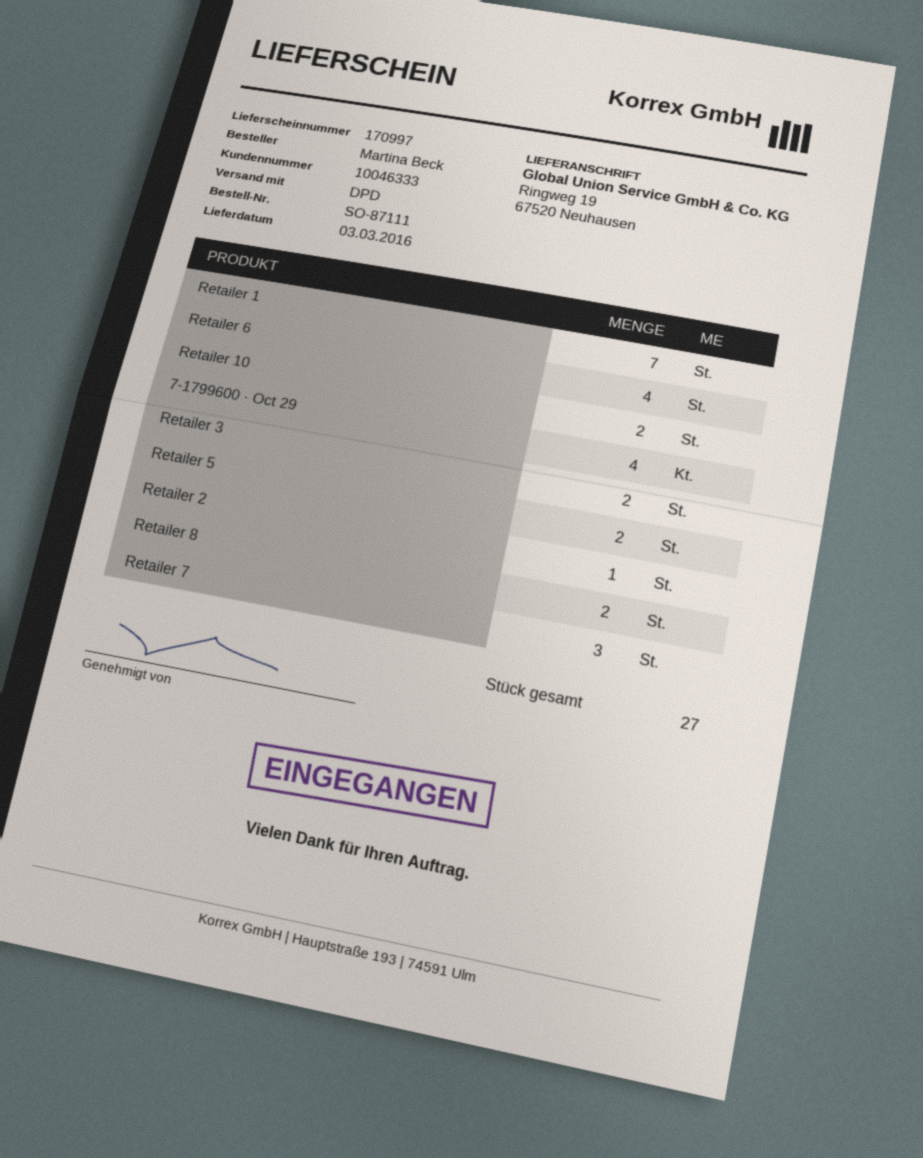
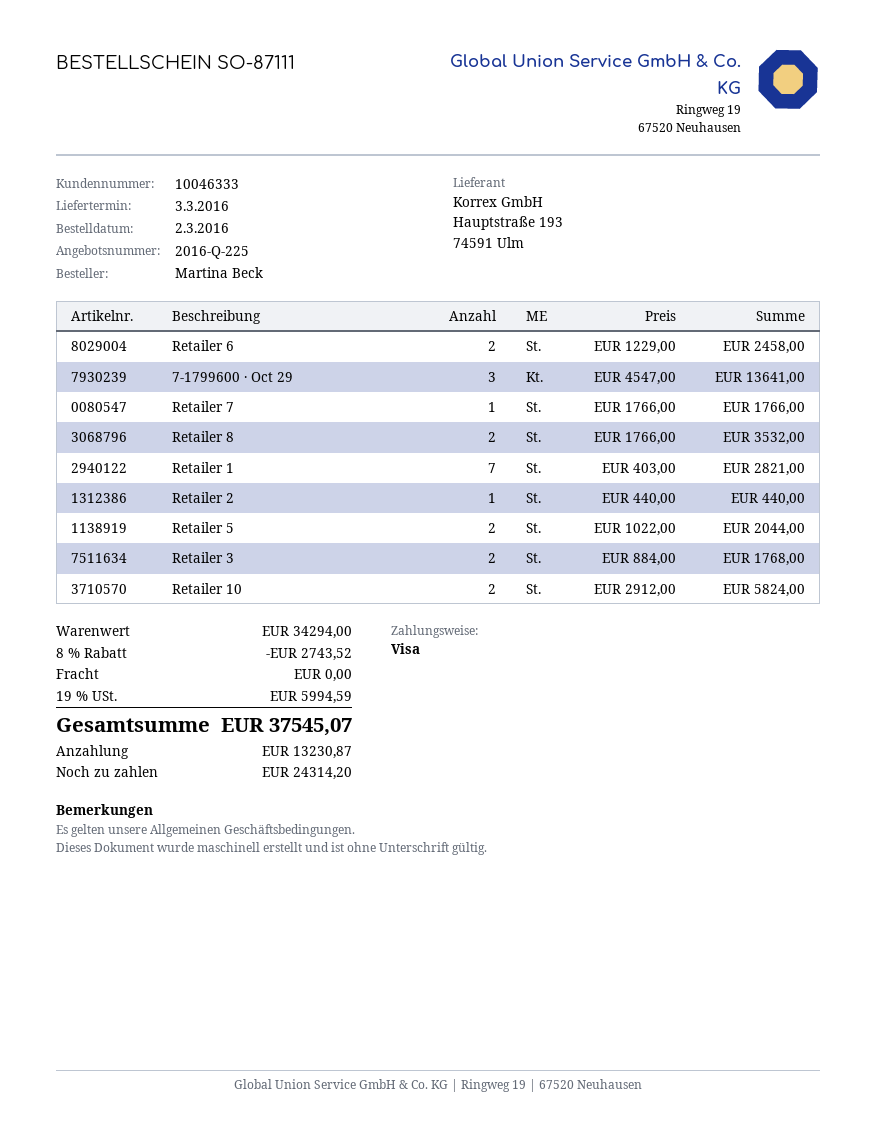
Retailer 6: 4 -> 2
7-1799600 · Oct 29: 4 -> 3
Retailer 7: 3 -> 1

